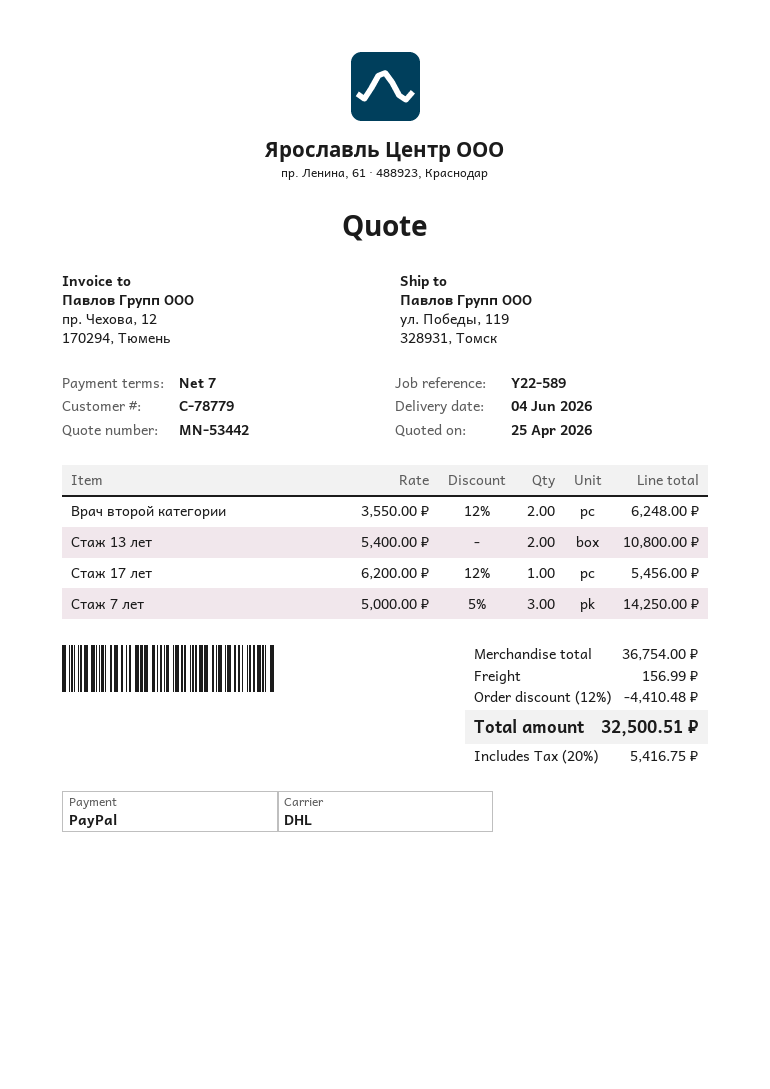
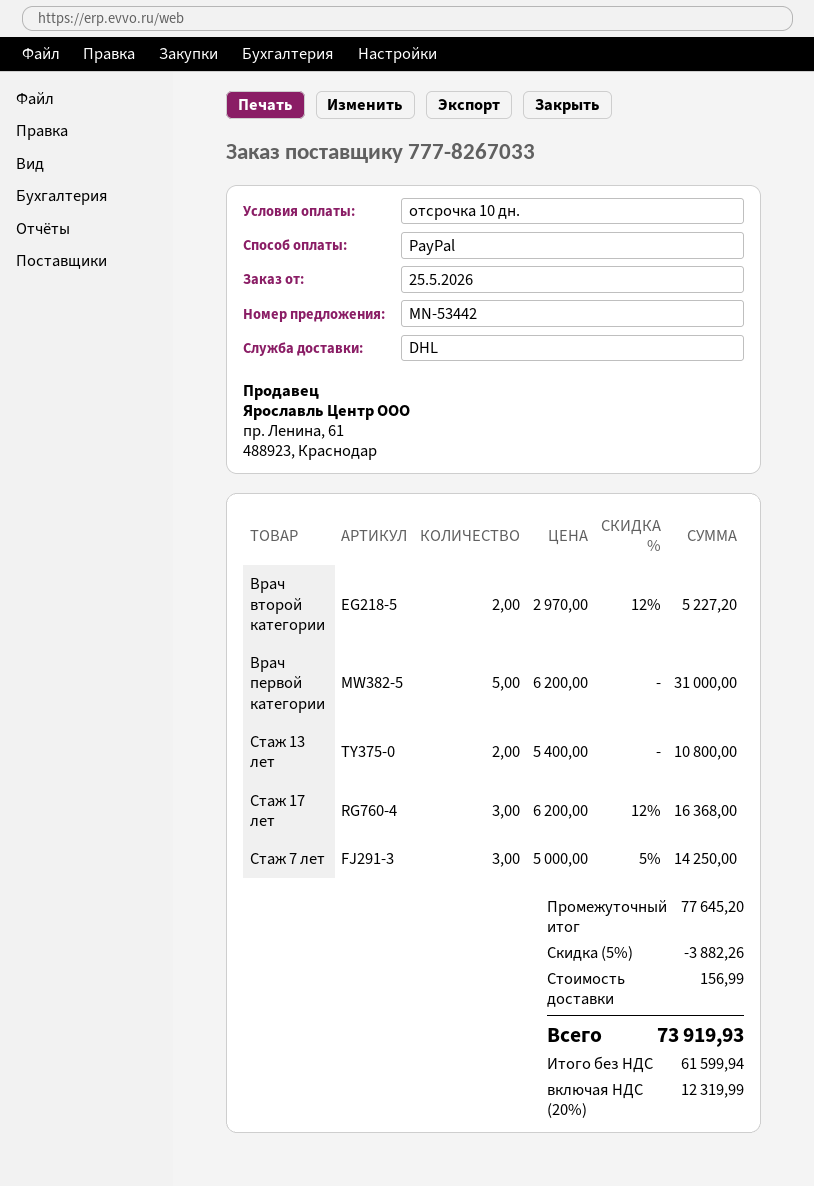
payment terms: 7 days -> 10 days
Врач второй категории: 2 x 3550.00 - 12% = 6248.00 -> 2 x 2970.00 - 12% = 5227.20
Стаж 17 лет: 1 x 6200.00 - 12% = 5456.00 -> 3 x 6200.00 - 12% = 16368.00
Врач первой категории: none -> 5 x 6200.00 = 31000.00
subtotal: 36754.00 -> 77645.20
discount: 12% = 4410.48 -> 5% = 3882.26
tax: 20% = 5416.75 -> 20% = 12319.99
total: 32500.51 -> 73919.93

